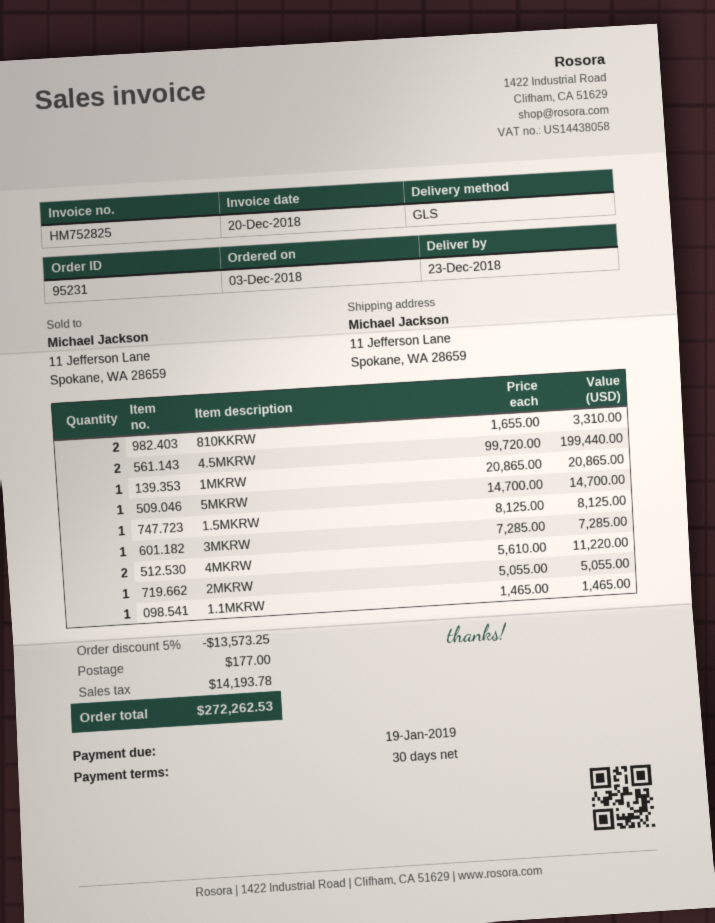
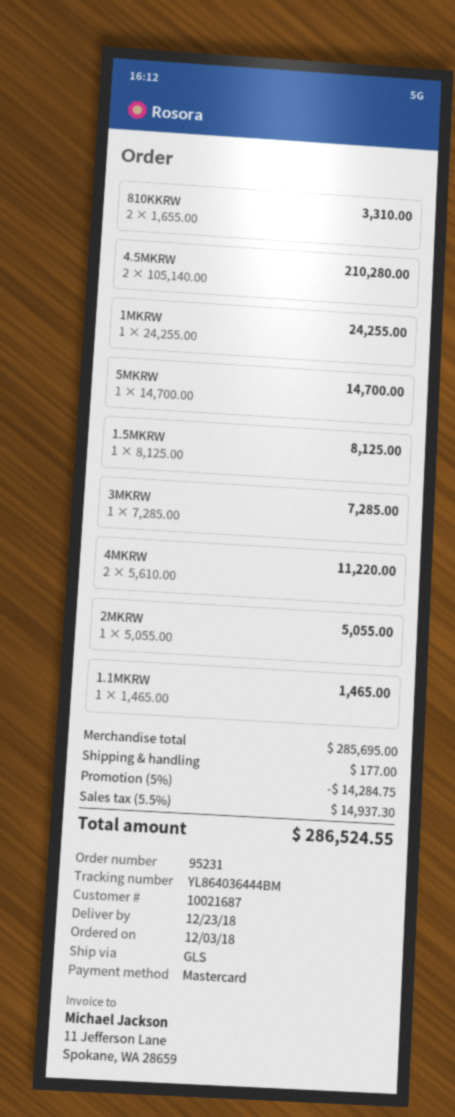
4.5MKRW: 2 x 99720.00 = 199440.00 -> 2 x 105140.00 = 210280.00
1MKRW: 1 x 20865.00 = 20865.00 -> 1 x 24255.00 = 24255.00
discount: 5% = 13573.25 -> 5% = 14284.75
tax: 14193.78 -> 14937.30
total: 272262.53 -> 286524.55

